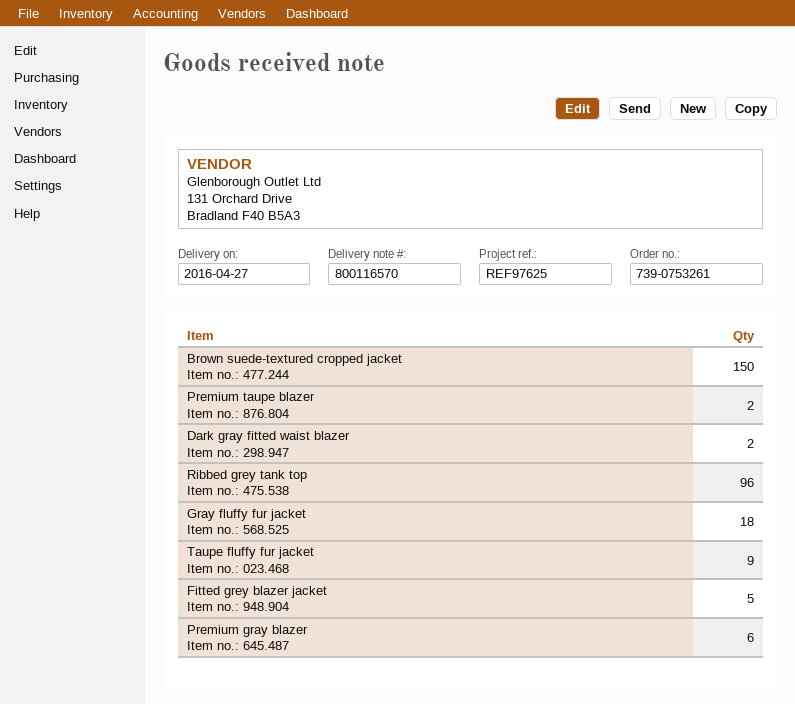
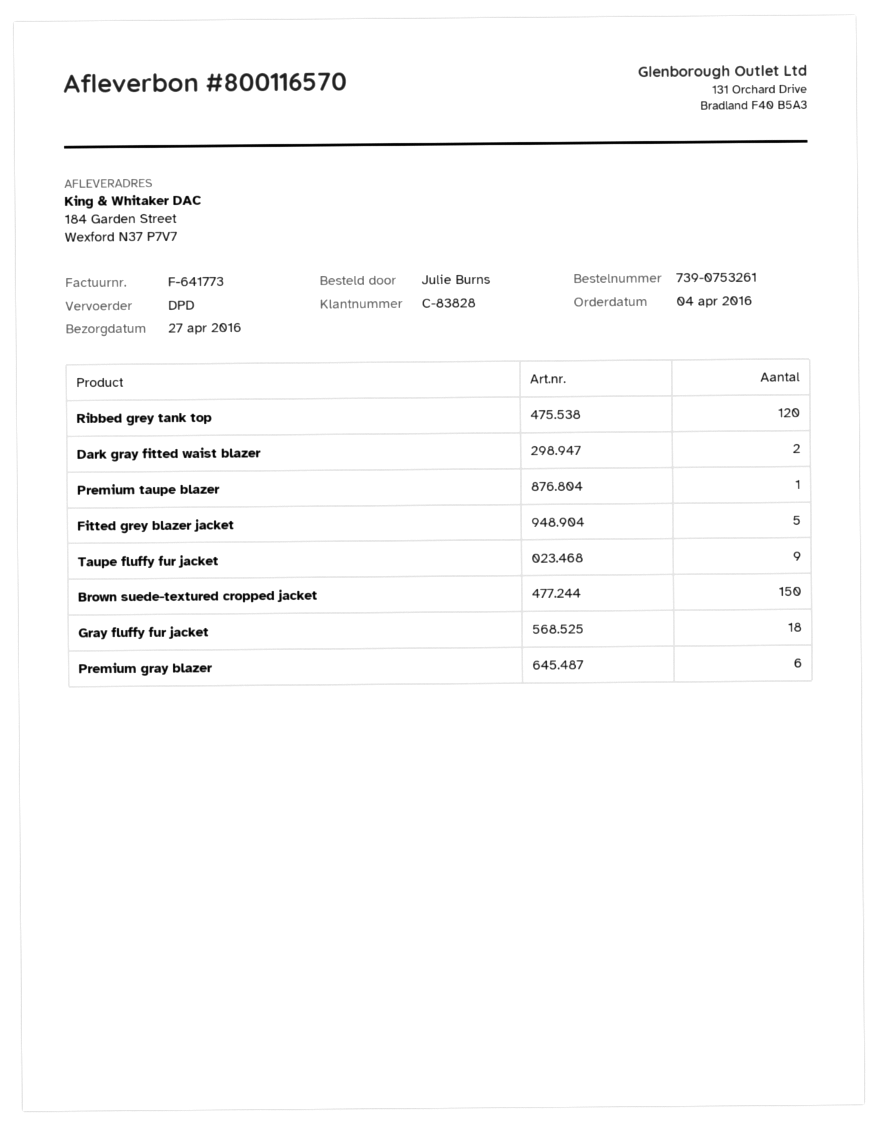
Premium taupe blazer: 2 -> 1
Ribbed grey tank top: 96 -> 120

